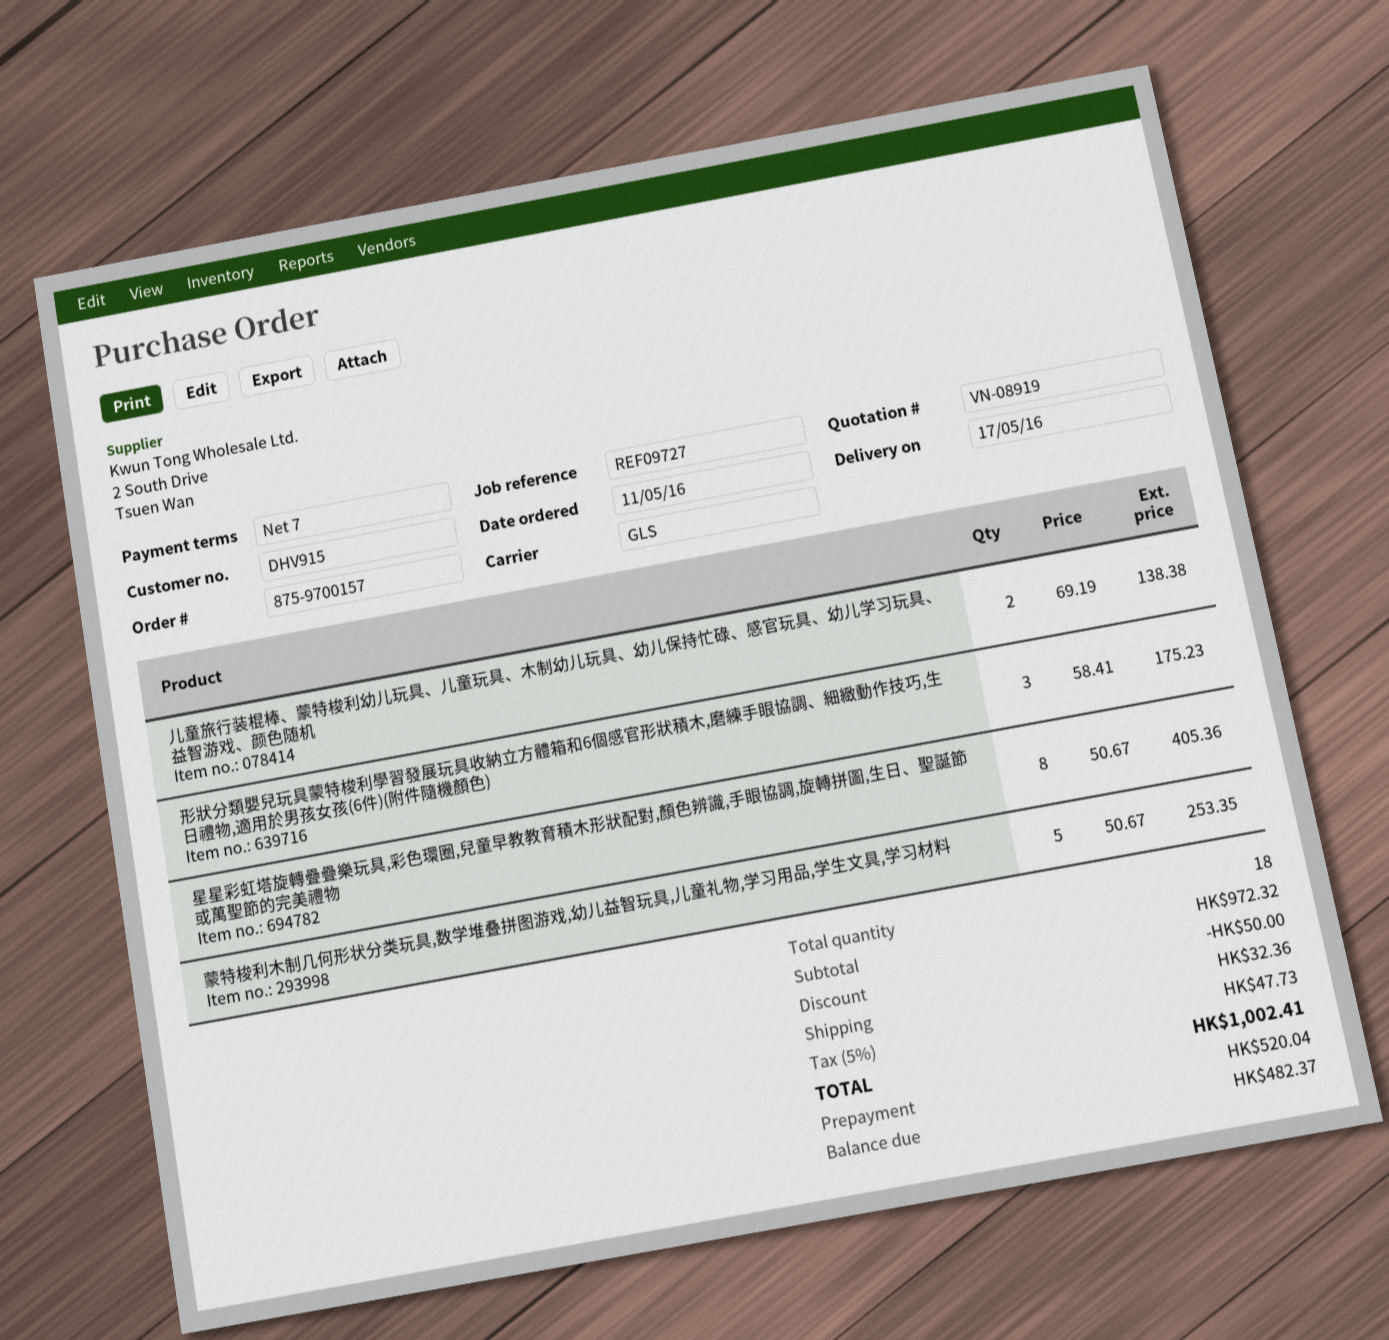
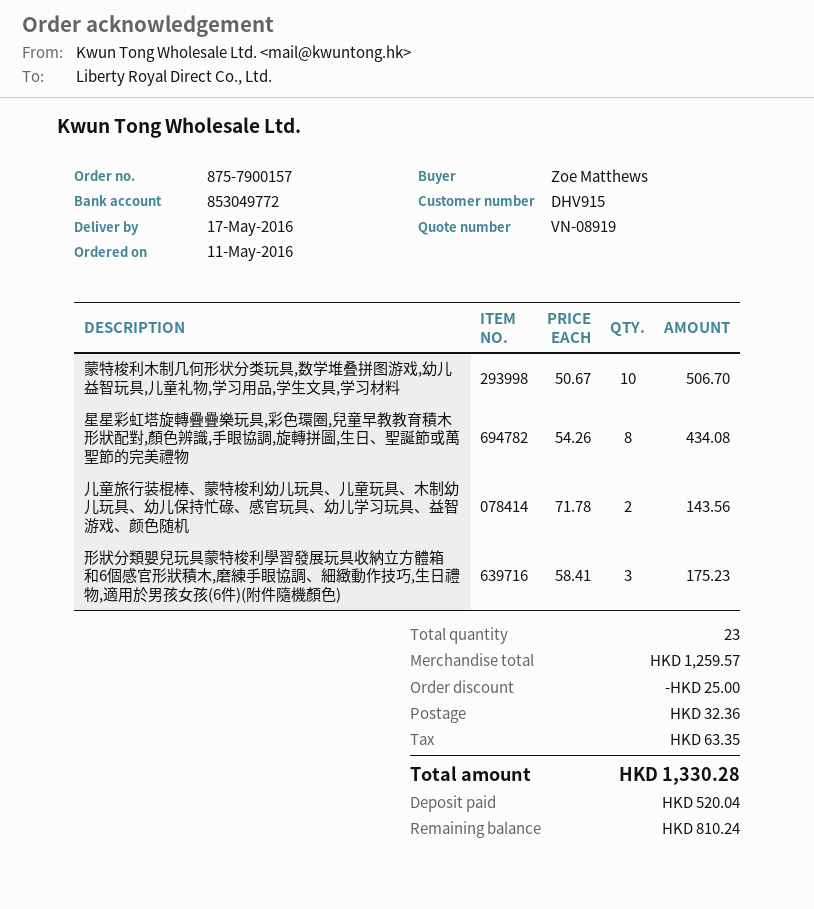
order number: 875-9700157 -> 875-7900157
儿童旅行装棍棒、蒙特梭利幼儿玩具、儿童玩具、木制幼儿玩具、幼儿保持忙碌、感官玩具、幼儿学习玩具、益智游戏、颜色随机: 2 x 69.19 = 138.38 -> 2 x 71.78 = 143.56
星星彩虹塔旋轉疊疊樂玩具,彩色環圈,兒童早教教育積木形狀配對,顏色辨識,手眼協調,旋轉拼圖,生日、聖誕節或萬聖節的完美禮物: 8 x 50.67 = 405.36 -> 8 x 54.26 = 434.08
蒙特梭利木制几何形状分类玩具,数学堆叠拼图游戏,幼儿益智玩具,儿童礼物,学习用品,学生文具,学习材料: 5 x 50.67 = 253.35 -> 10 x 50.67 = 506.70
total quantity: 18 -> 23
subtotal: 972.32 -> 1259.57
discount: 50.00 -> 25.00
tax: 47.73 -> 63.35
total: 1002.41 -> 1330.28
balance: 482.37 -> 810.24

